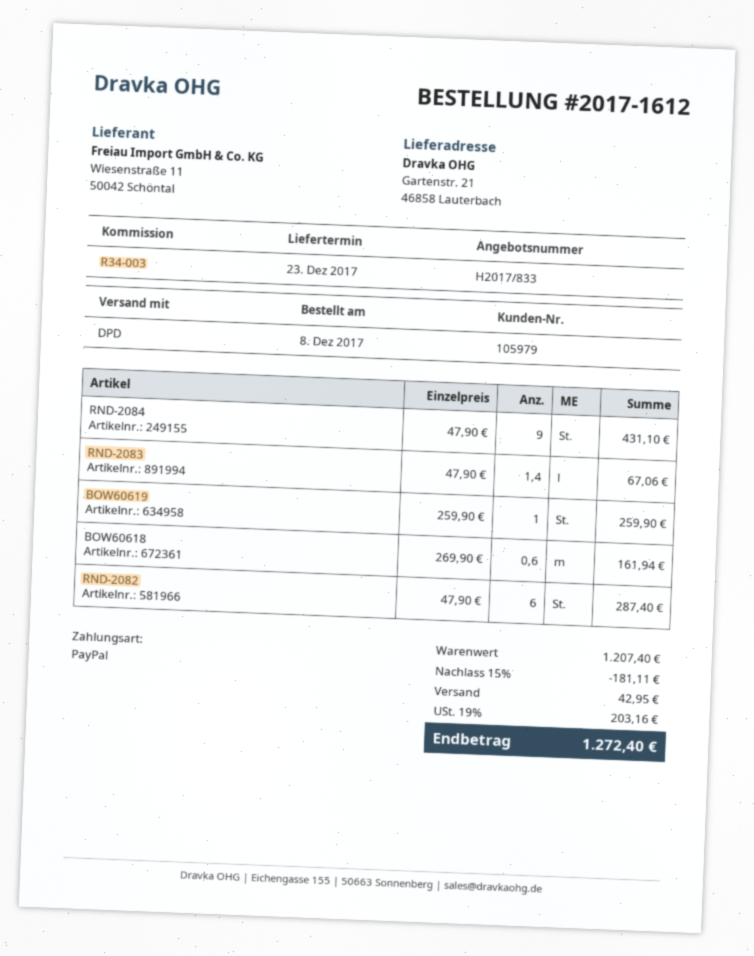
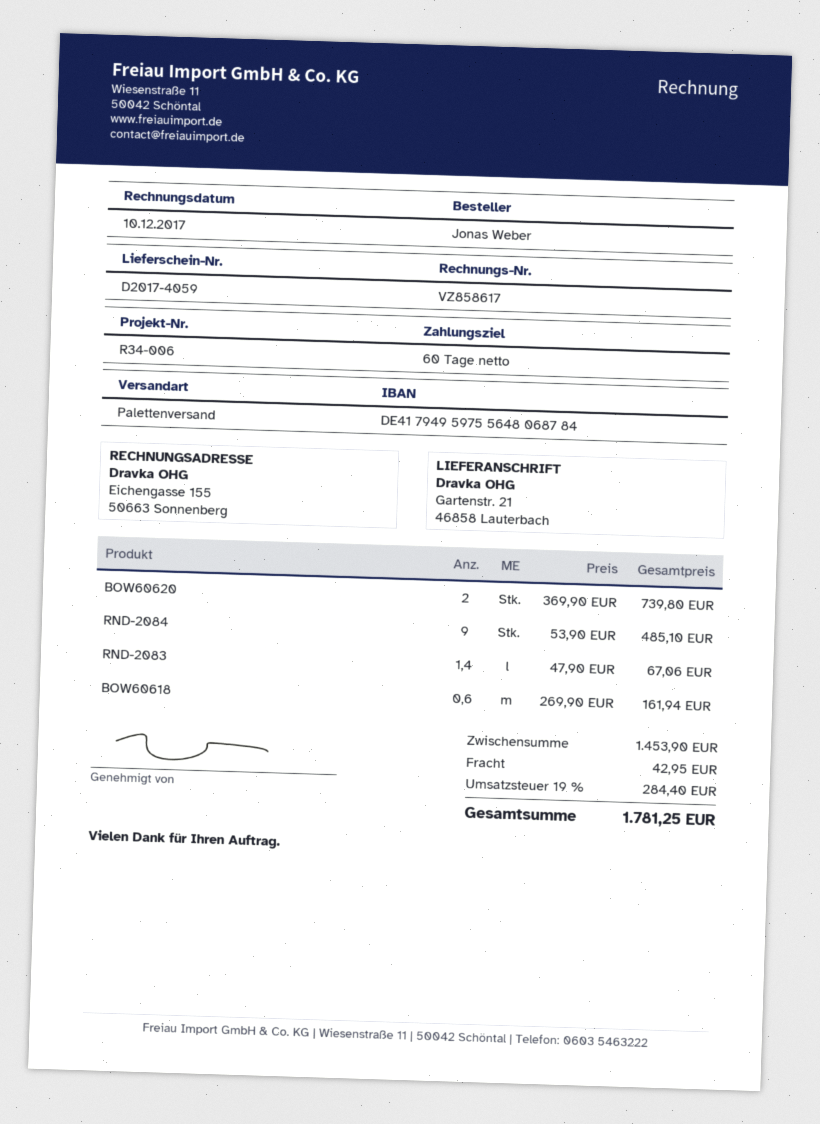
reference: R34-003 -> R34-006
shipping method: DPD -> pallet freight
RND-2084: 9 x 47.90 = 431.10 -> 9 x 53.90 = 485.10
BOW60619: 1 x 259.90 = 259.90 -> none
RND-2082: 6 x 47.90 = 287.40 -> none
BOW60620: none -> 2 x 369.90 = 739.80
subtotal: 1207.40 -> 1453.90
discount: 15% = 181.11 -> none
tax: 19% = 203.16 -> 19% = 284.40
total: 1272.40 -> 1781.25

